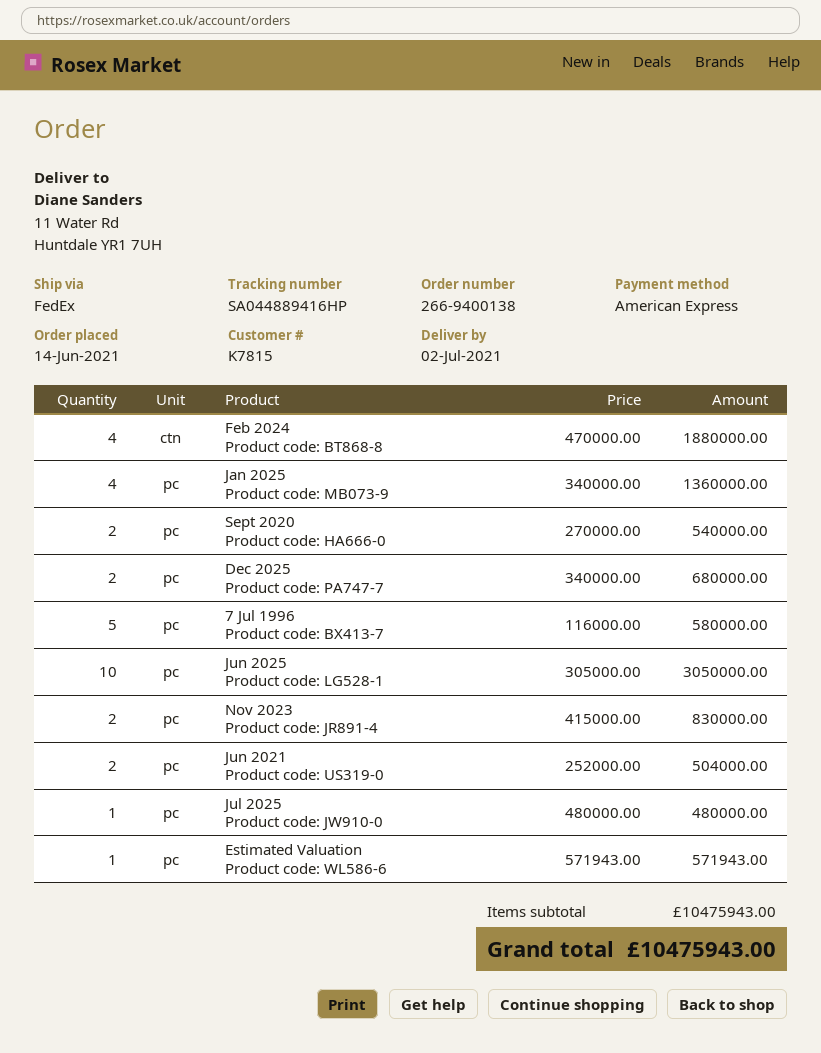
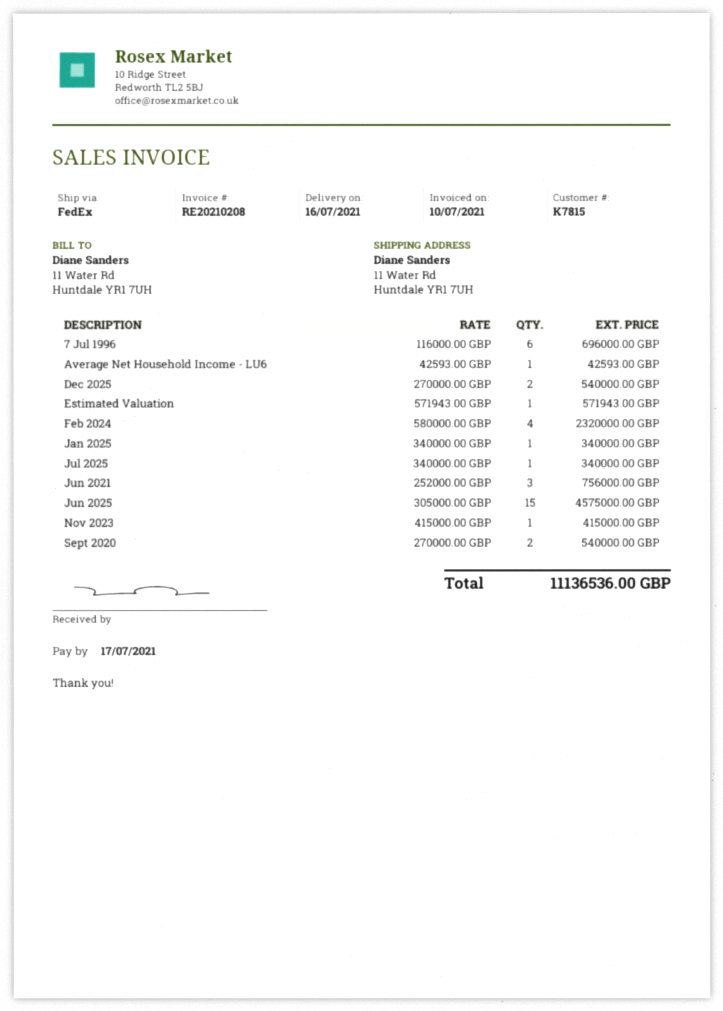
delivery date: 2021-07-02 -> 2021-07-16
Feb 2024: 4 x 470000.00 = 1880000.00 -> 4 x 580000.00 = 2320000.00
Jan 2025: 4 x 340000.00 = 1360000.00 -> 1 x 340000.00 = 340000.00
Dec 2025: 2 x 340000.00 = 680000.00 -> 2 x 270000.00 = 540000.00
7 Jul 1996: 5 x 116000.00 = 580000.00 -> 6 x 116000.00 = 696000.00
Jun 2025: 10 x 305000.00 = 3050000.00 -> 15 x 305000.00 = 4575000.00
Nov 2023: 2 x 415000.00 = 830000.00 -> 1 x 415000.00 = 415000.00
Jun 2021: 2 x 252000.00 = 504000.00 -> 3 x 252000.00 = 756000.00
Jul 2025: 1 x 480000.00 = 480000.00 -> 1 x 340000.00 = 340000.00
Average Net Household Income - LU6: none -> 1 x 42593.00 = 42593.00
total: 10475943.00 -> 11136536.00

